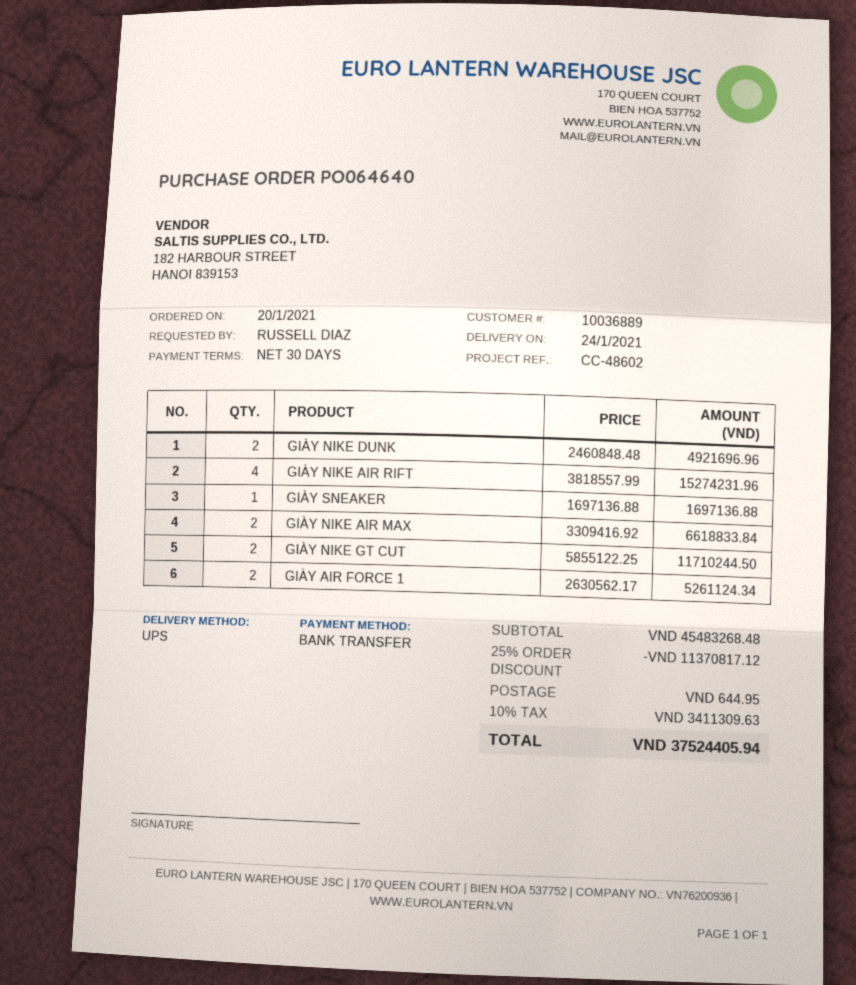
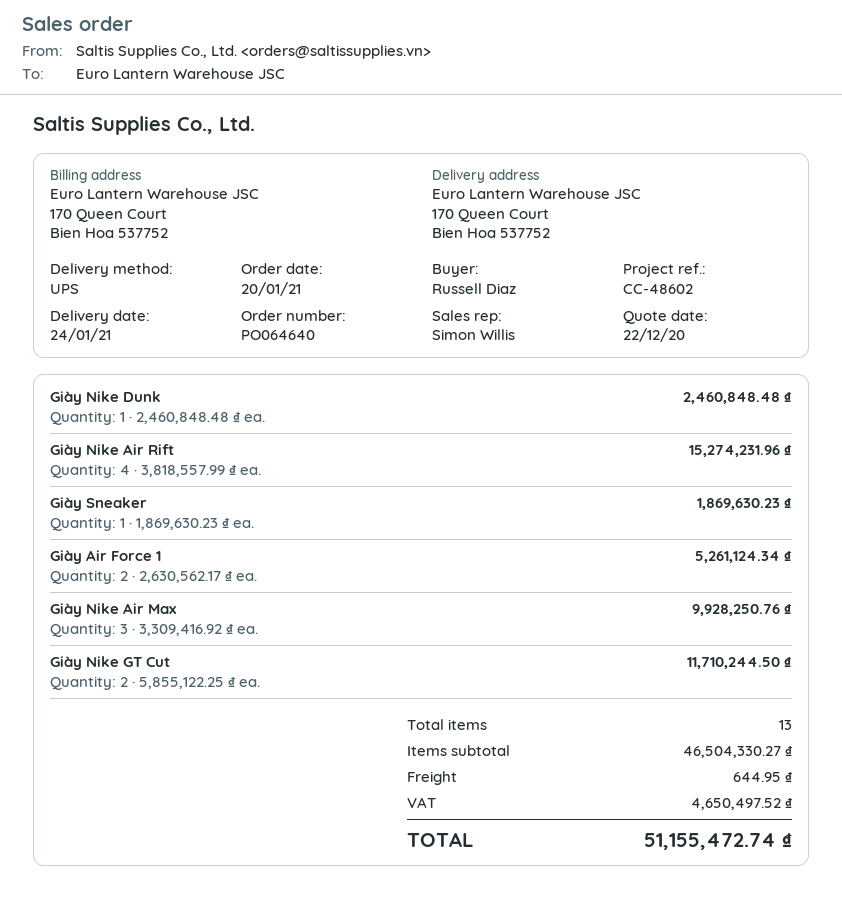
GIÀY NIKE DUNK: 2 x 2460848.48 = 4921696.96 -> 1 x 2460848.48 = 2460848.48
GIÀY SNEAKER: 1 x 1697136.88 = 1697136.88 -> 1 x 1869630.23 = 1869630.23
GIÀY NIKE AIR MAX: 2 x 3309416.92 = 6618833.84 -> 3 x 3309416.92 = 9928250.76
subtotal: 45483268.48 -> 46504330.27
discount: 25% = 11370817.12 -> none
tax: 3411309.63 -> 4650497.52
total: 37524405.94 -> 51155472.74

